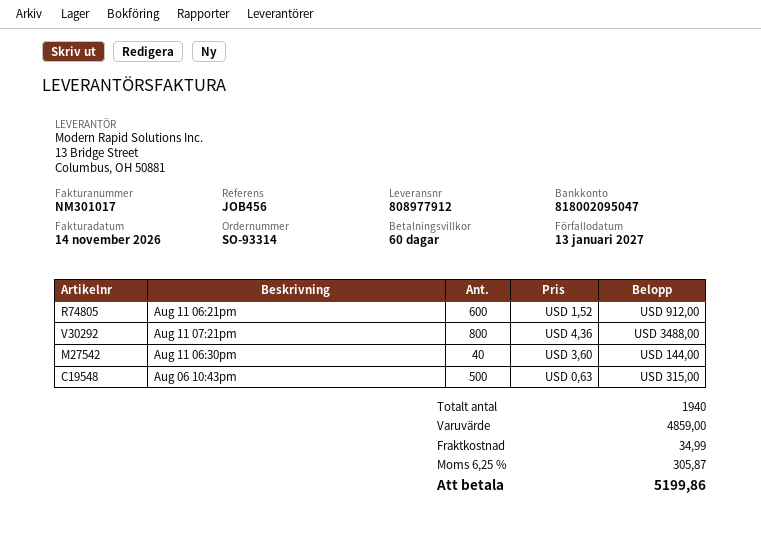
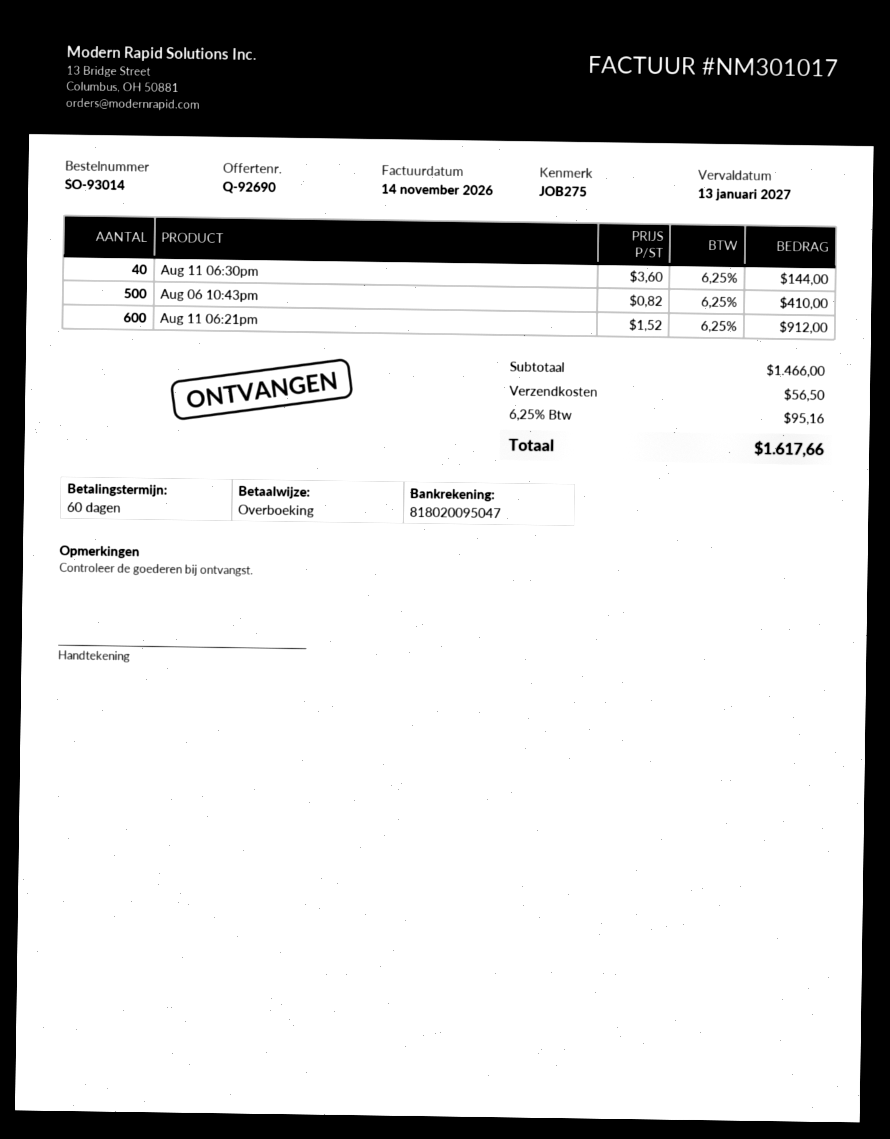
order number: SO-93314 -> SO-93014
reference: JOB456 -> JOB275
bank account: 818002095047 -> 818020095047
Aug 11 07:21pm: 800 x 4.36 = 3488.00 -> none
Aug 06 10:43pm: 500 x 0.63 = 315.00 -> 500 x 0.82 = 410.00
subtotal: 4859.00 -> 1466.00
shipping: 34.99 -> 56.50
tax: 6.25% = 305.87 -> 6.25% = 95.16
total: 5199.86 -> 1617.66

